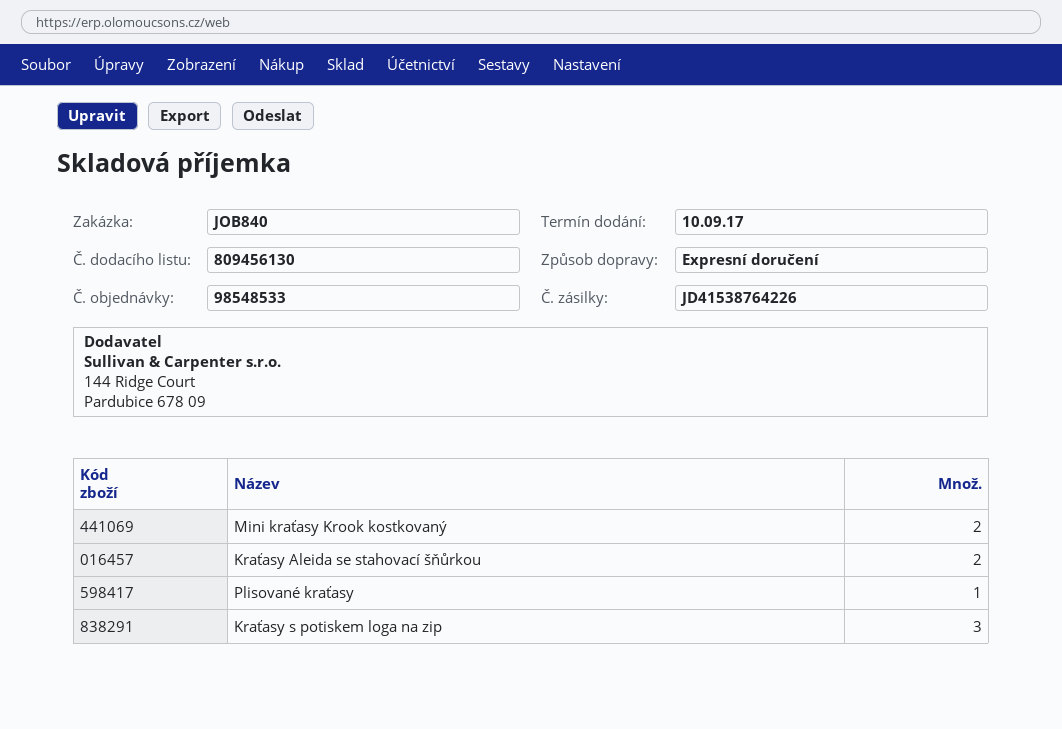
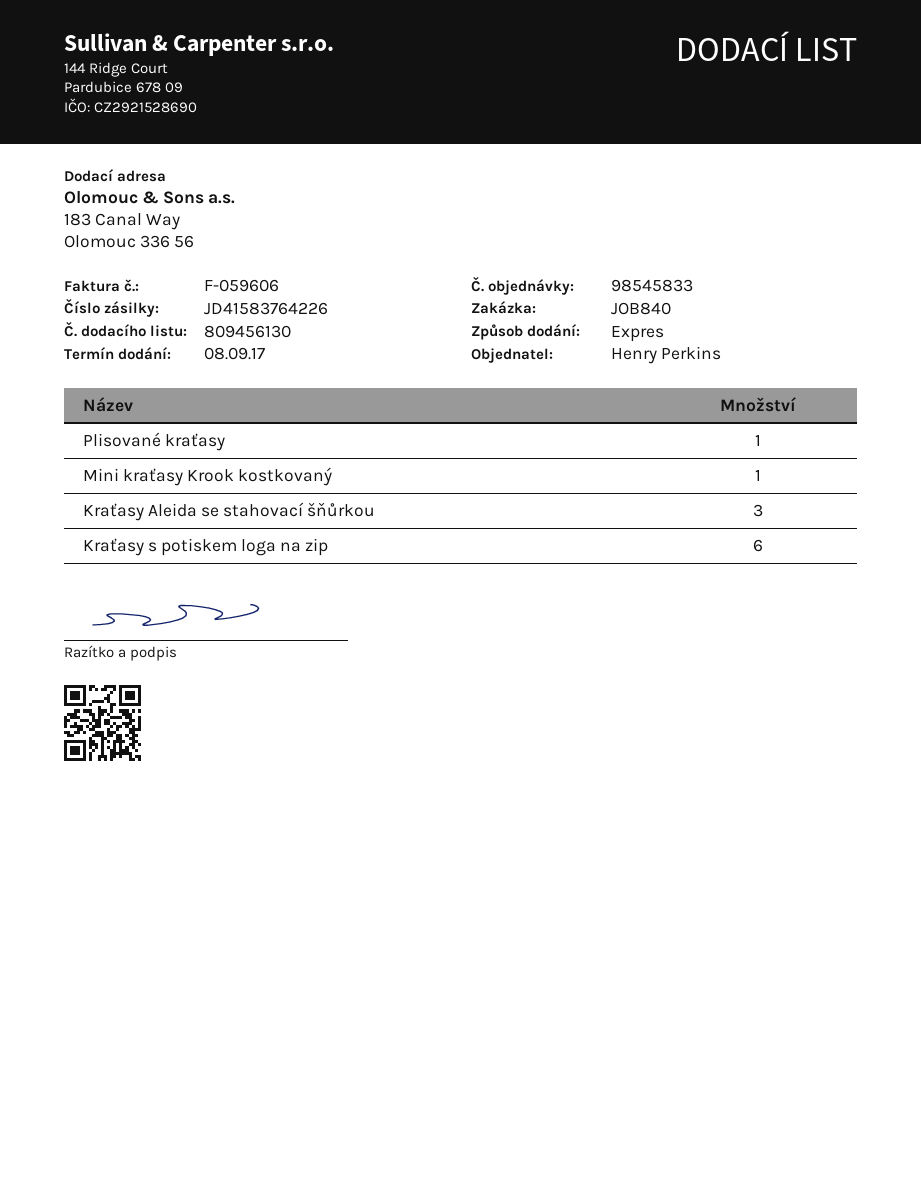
order number: 98548533 -> 98545833
delivery date: 2017-09-10 -> 2017-09-08
tracking number: JD41538764226 -> JD41583764226
Mini kraťasy Krook kostkovaný: 2 -> 1
Kraťasy Aleida se stahovací šňůrkou: 2 -> 3
Kraťasy s potiskem loga na zip: 3 -> 6

